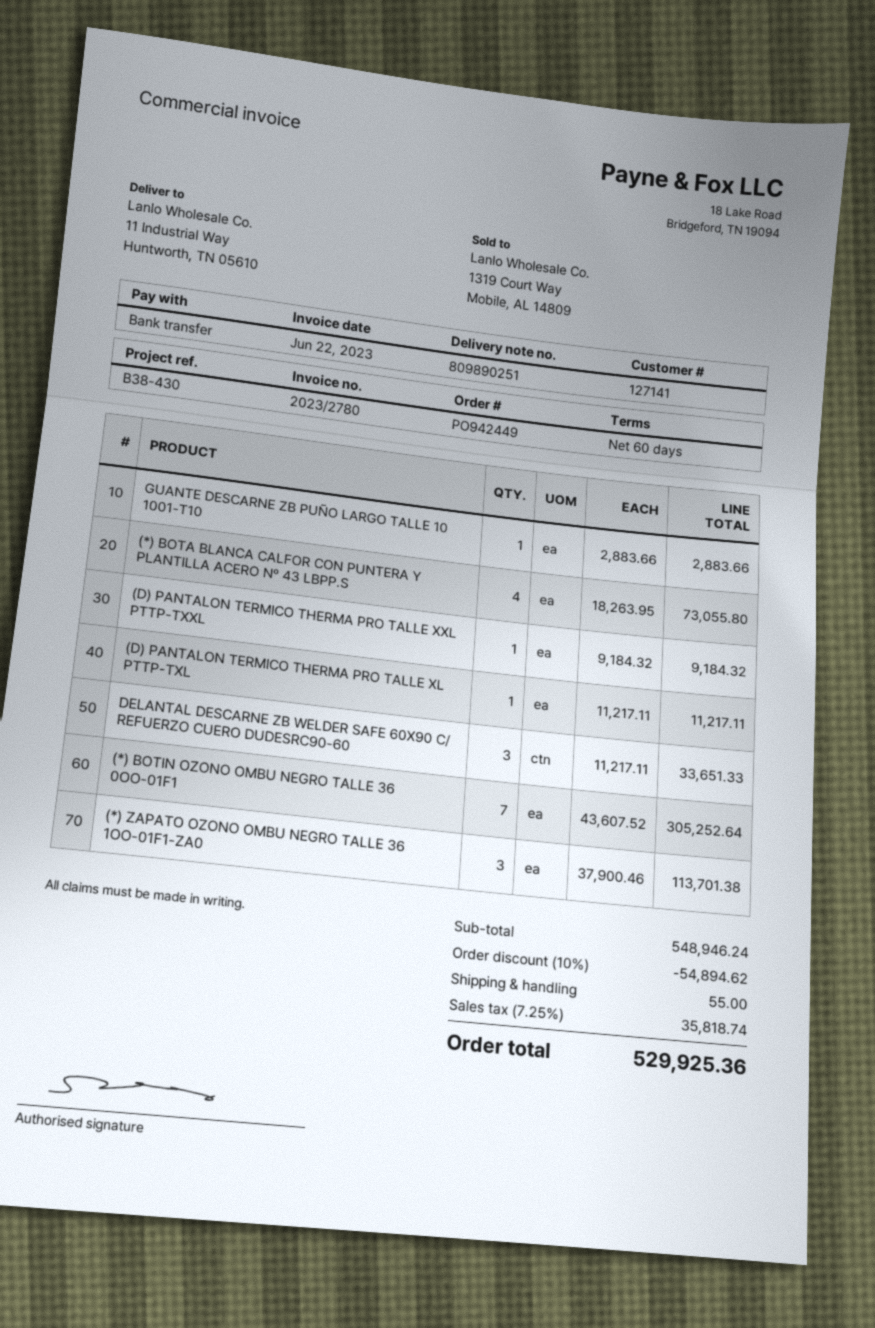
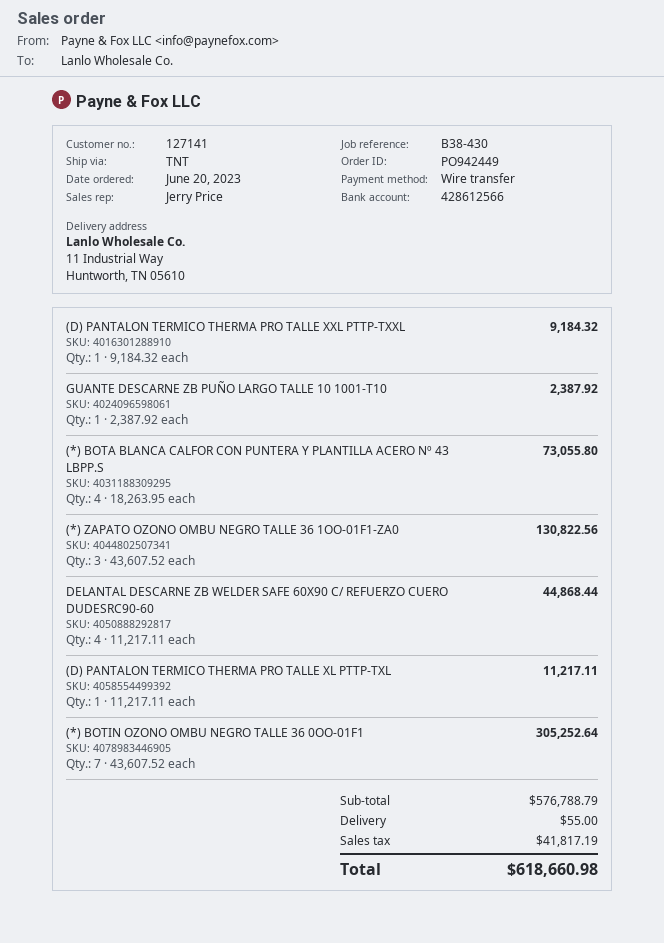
GUANTE DESCARNE ZB PUÑO LARGO TALLE 10 1001-T10: 1 x 2883.66 = 2883.66 -> 1 x 2387.92 = 2387.92
DELANTAL DESCARNE ZB WELDER SAFE 60X90 C/ REFUERZO CUERO DUDESRC90-60: 3 x 11217.11 = 33651.33 -> 4 x 11217.11 = 44868.44
(*) ZAPATO OZONO OMBU NEGRO TALLE 36 1OO-01F1-ZA0: 3 x 37900.46 = 113701.38 -> 3 x 43607.52 = 130822.56
subtotal: 548946.24 -> 576788.79
discount: 10% = 54894.62 -> none
tax: 35818.74 -> 41817.19
total: 529925.36 -> 618660.98

